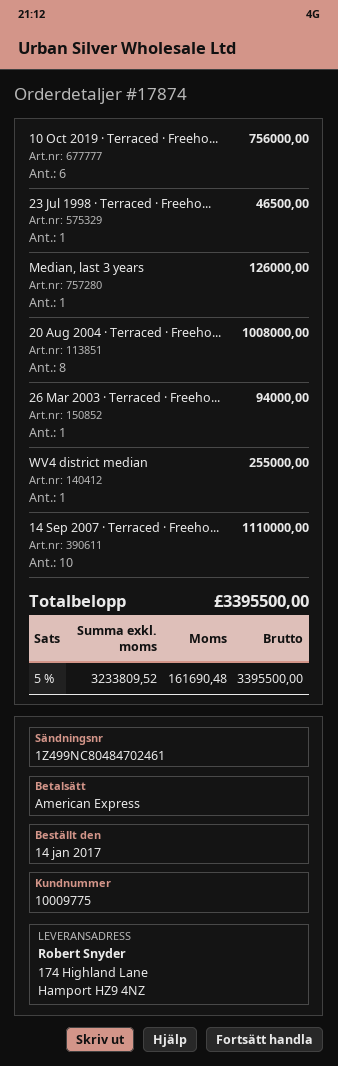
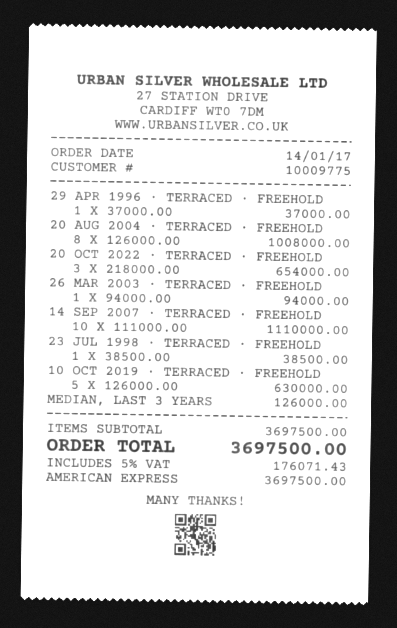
10 Oct 2019 · Terraced · Freeho...: 6 for 756000.00 -> 5 for 630000.00
23 Jul 1998 · Terraced · Freeho...: 1 for 46500.00 -> 1 for 38500.00
WV4 district median: 1 for 255000.00 -> none
29 APR 1996 · TERRACED · FREEHOLD: none -> 1 for 37000.00
20 OCT 2022 · TERRACED · FREEHOLD: none -> 3 for 654000.00
tax: 5% = 161690.48 -> 5% = 176071.43
total: 3395500.00 -> 3697500.00

